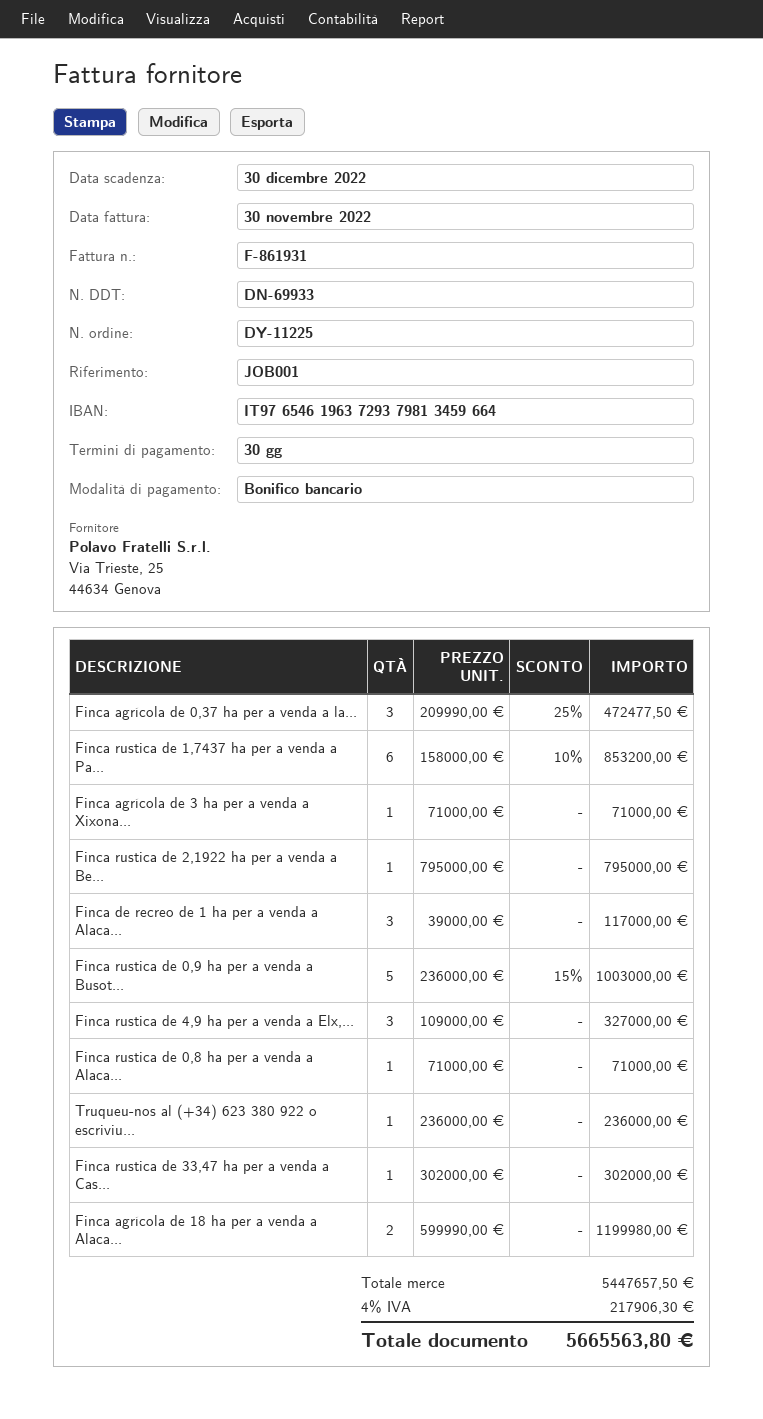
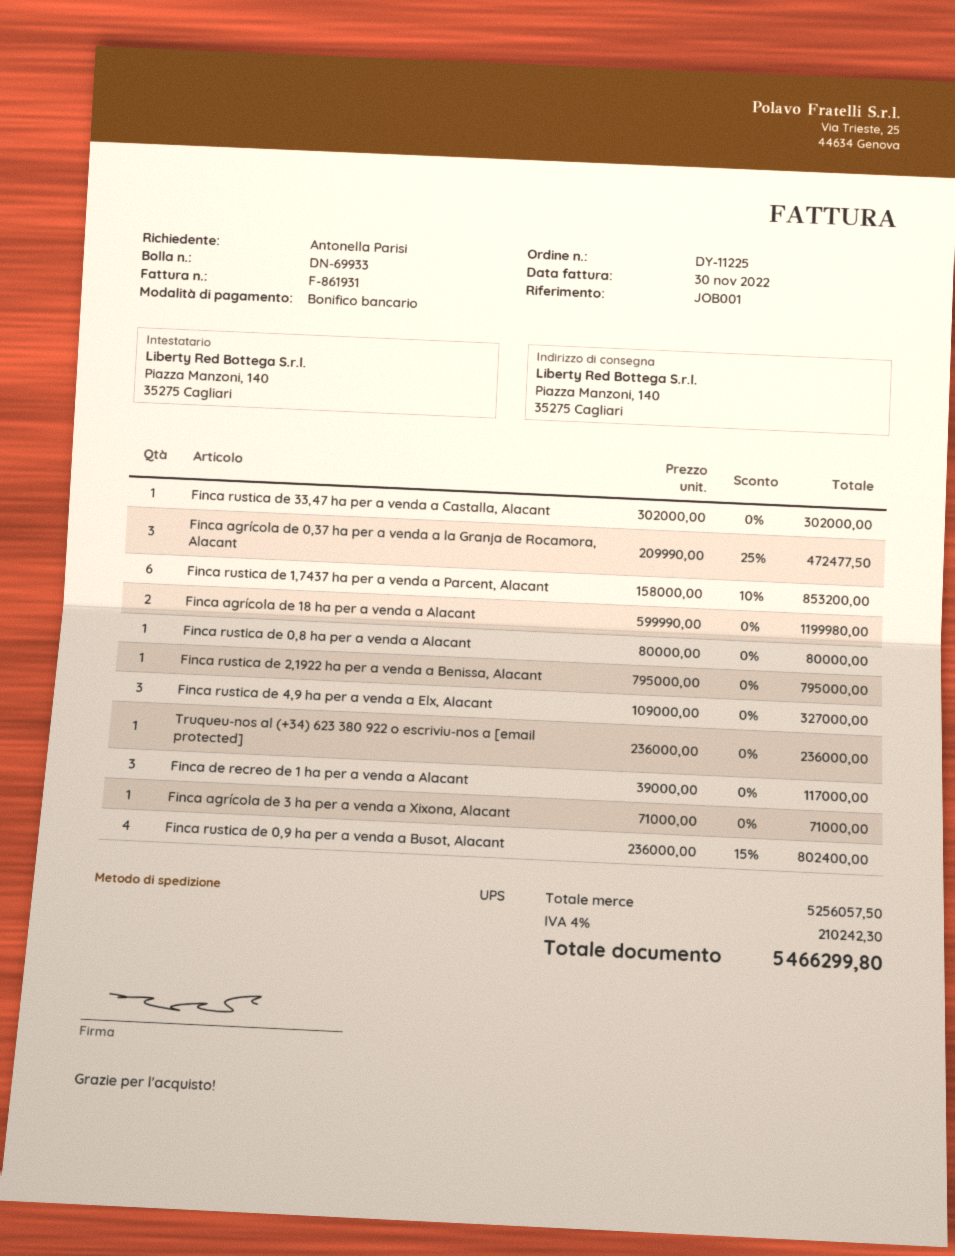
Finca rustica de 0,9 ha per a venda a Busot...: 5 x 236000.00 - 15% = 1003000.00 -> 4 x 236000.00 - 15% = 802400.00
Finca rustica de 0,8 ha per a venda a Alaca...: 1 x 71000.00 = 71000.00 -> 1 x 80000.00 = 80000.00
subtotal: 5447657.50 -> 5256057.50
tax: 4% = 217906.30 -> 4% = 210242.30
total: 5665563.80 -> 5466299.80

